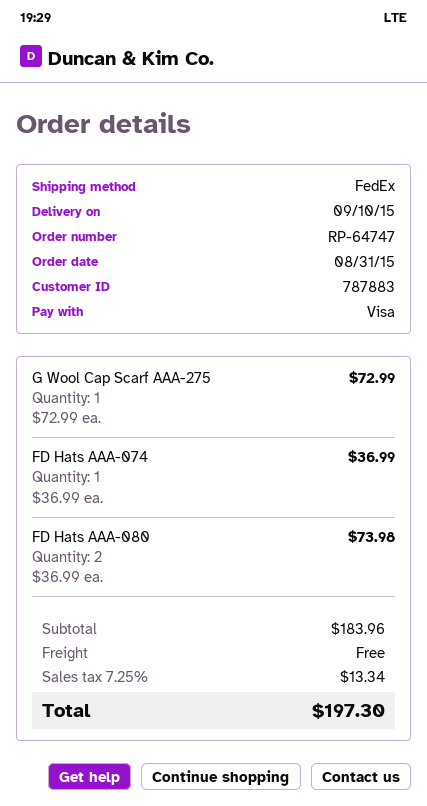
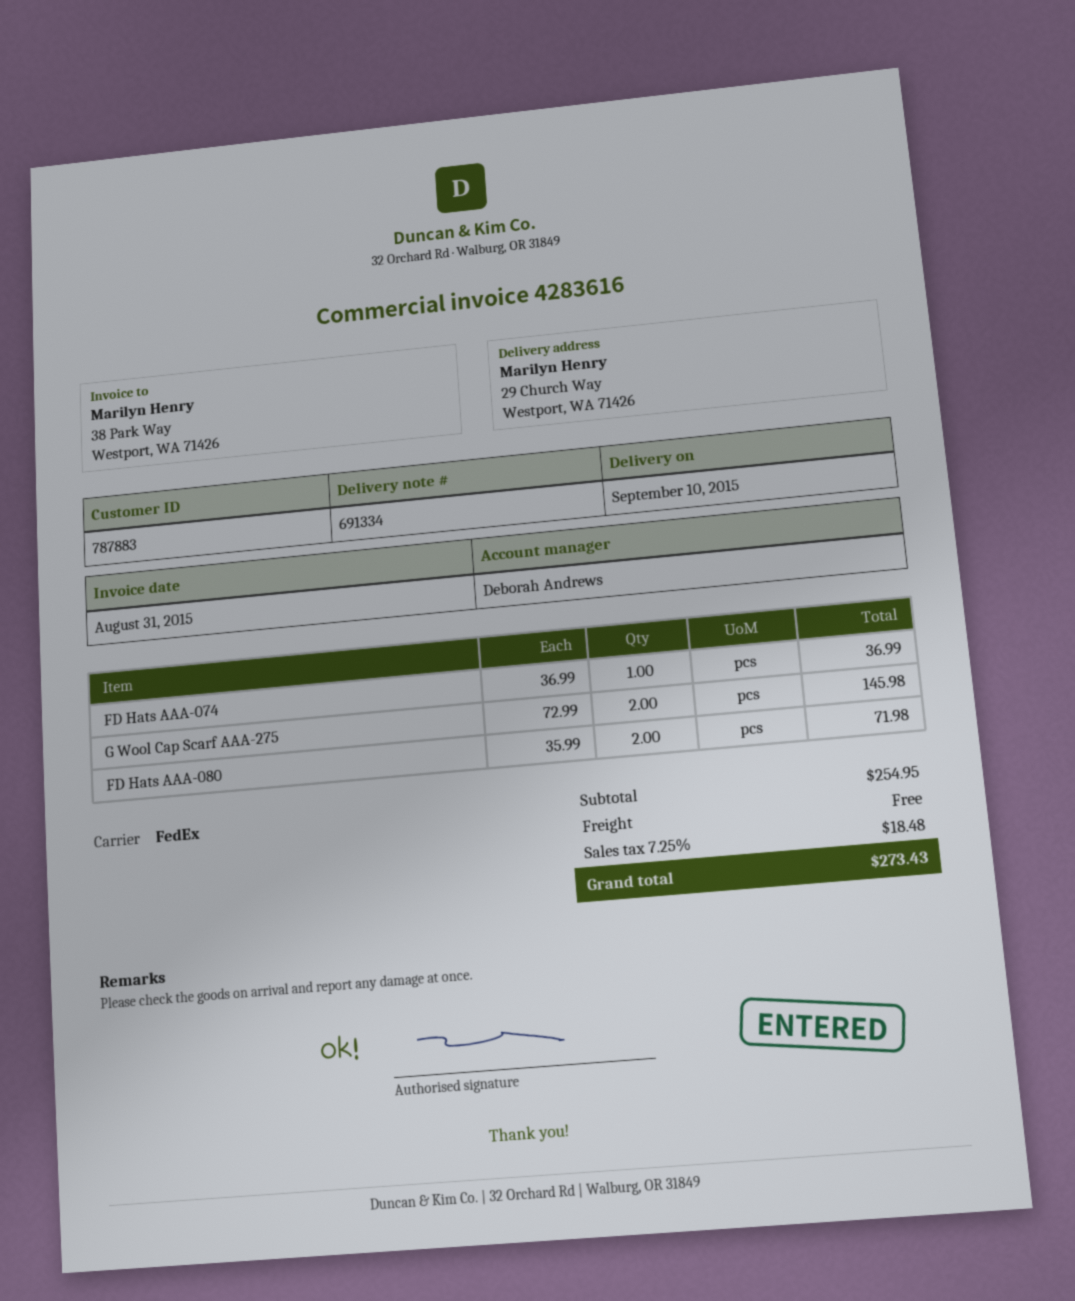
G Wool Cap Scarf AAA-275: 1 x 72.99 = 72.99 -> 2 x 72.99 = 145.98
FD Hats AAA-080: 2 x 36.99 = 73.98 -> 2 x 35.99 = 71.98
subtotal: 183.96 -> 254.95
tax: 7.25% = 13.34 -> 7.25% = 18.48
total: 197.30 -> 273.43

